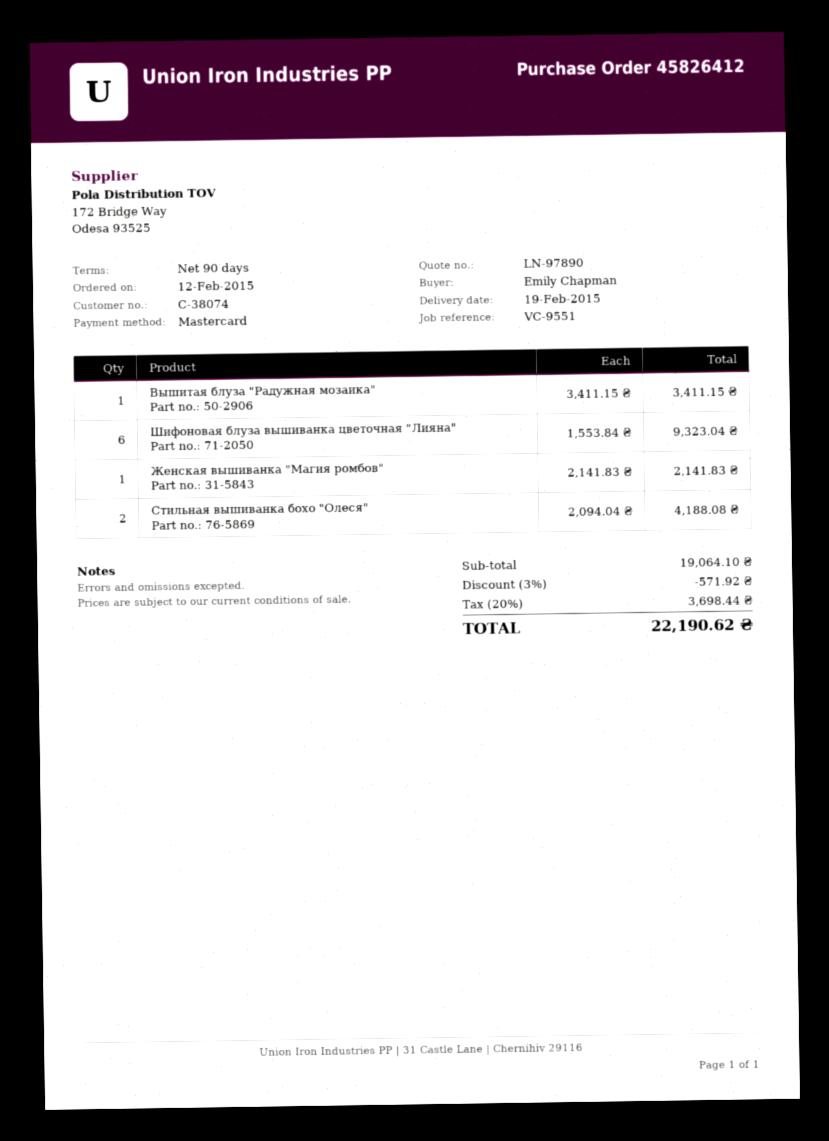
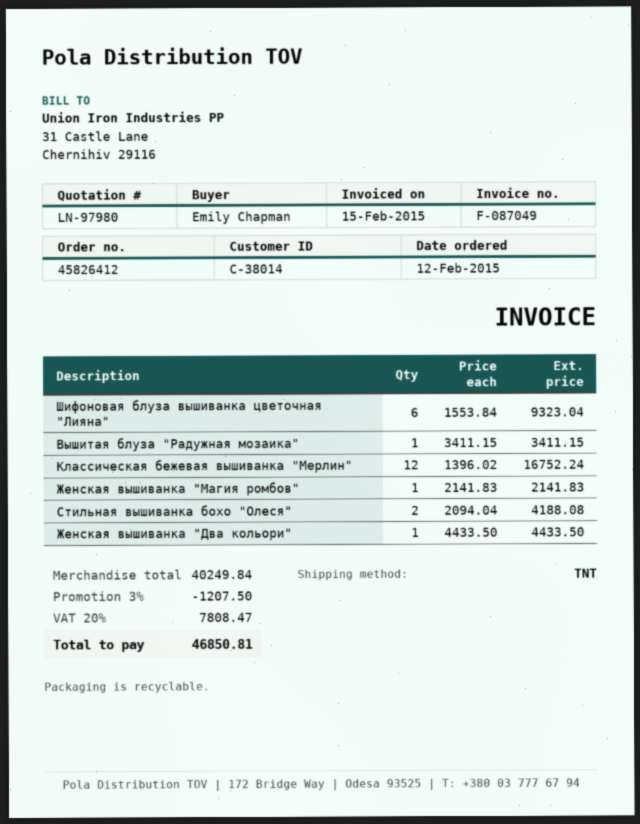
quote number: LN-97890 -> LN-97980
customer number: C-38074 -> C-38014
Классическая бежевая вышиванка "Мерлин": none -> 12 x 1396.02 = 16752.24
Женская вышиванка "Два кольори": none -> 1 x 4433.50 = 4433.50
subtotal: 19064.10 -> 40249.84
discount: 3% = 571.92 -> 3% = 1207.50
tax: 20% = 3698.44 -> 20% = 7808.47
total: 22190.62 -> 46850.81

